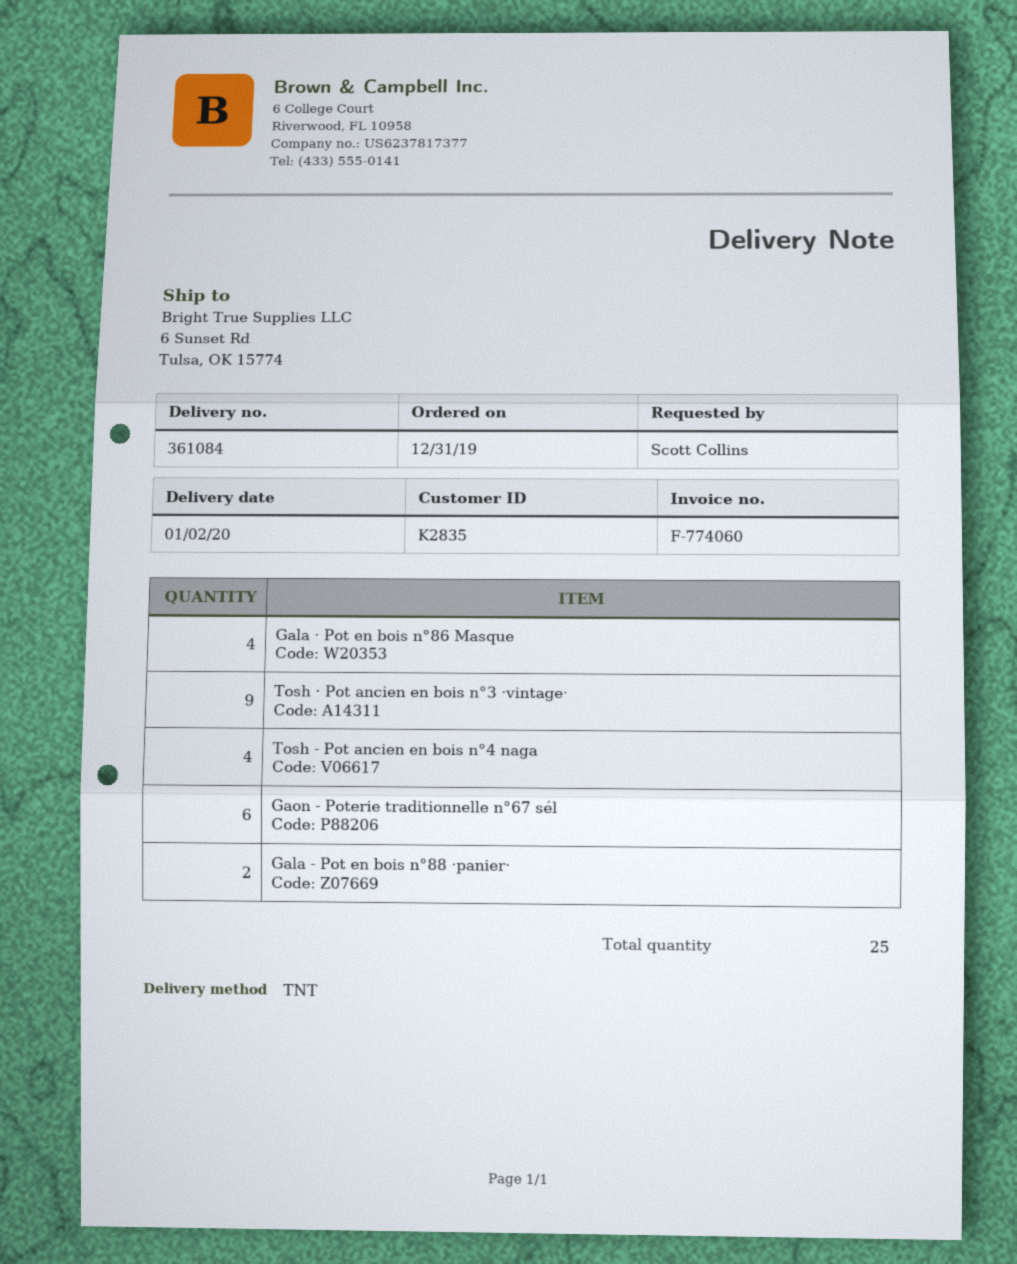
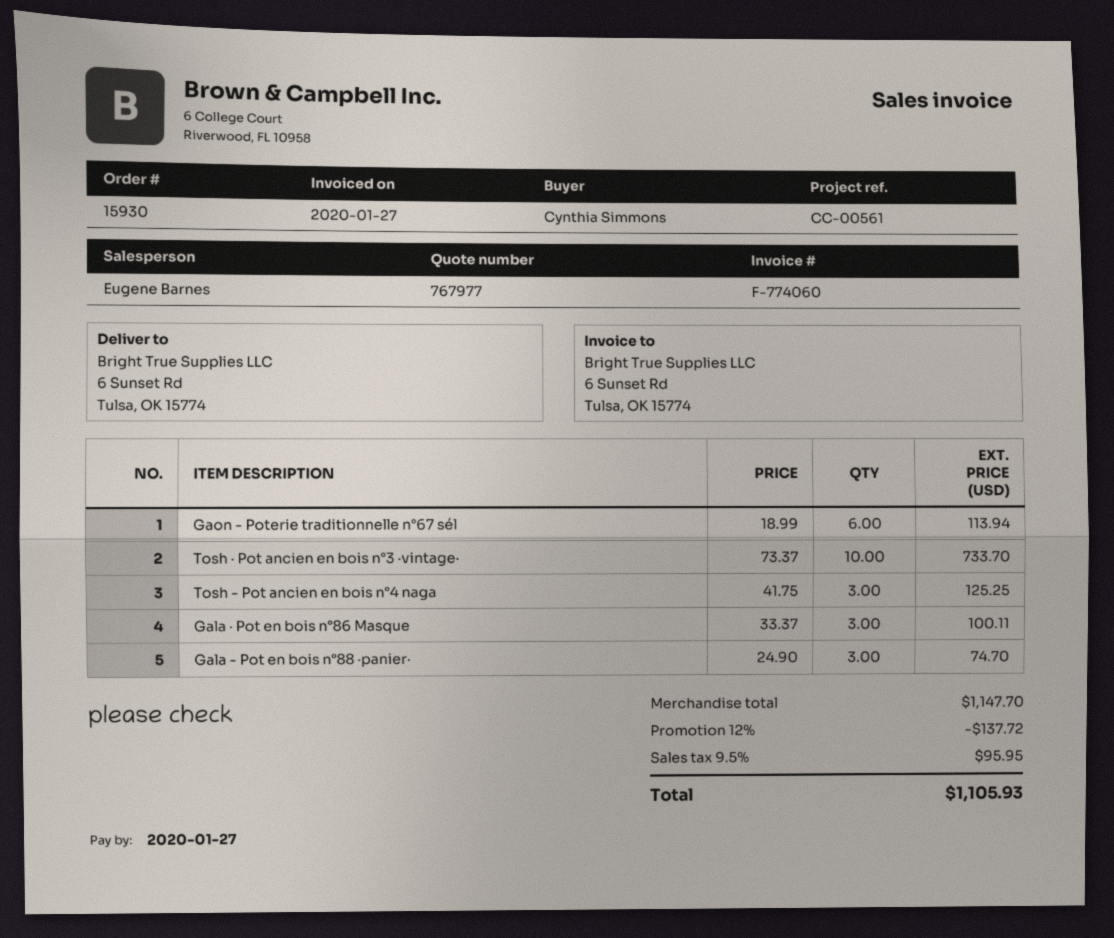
ordered by: Scott Collins -> Cynthia Simmons
Gala · Pot en bois n°86 Masque: 4 -> 3
Tosh · Pot ancien en bois n°3 ·vintage·: 9 -> 10
Tosh - Pot ancien en bois n°4 naga: 4 -> 3
Gala - Pot en bois n°88 ·panier·: 2 -> 3

